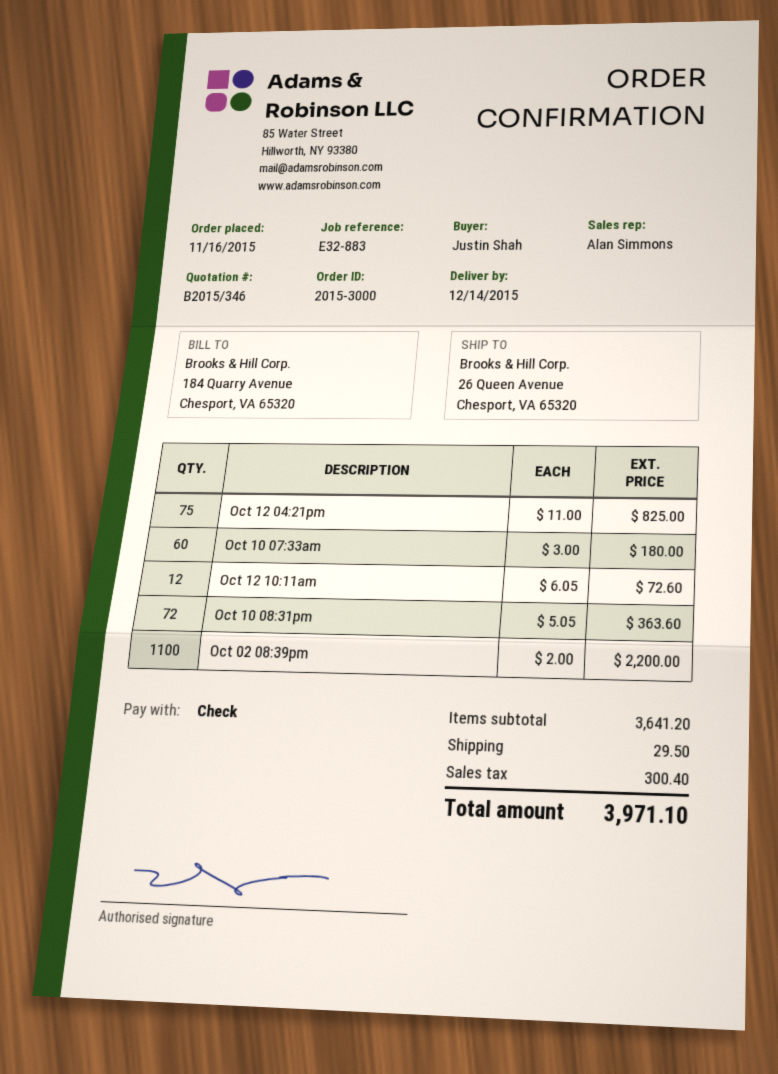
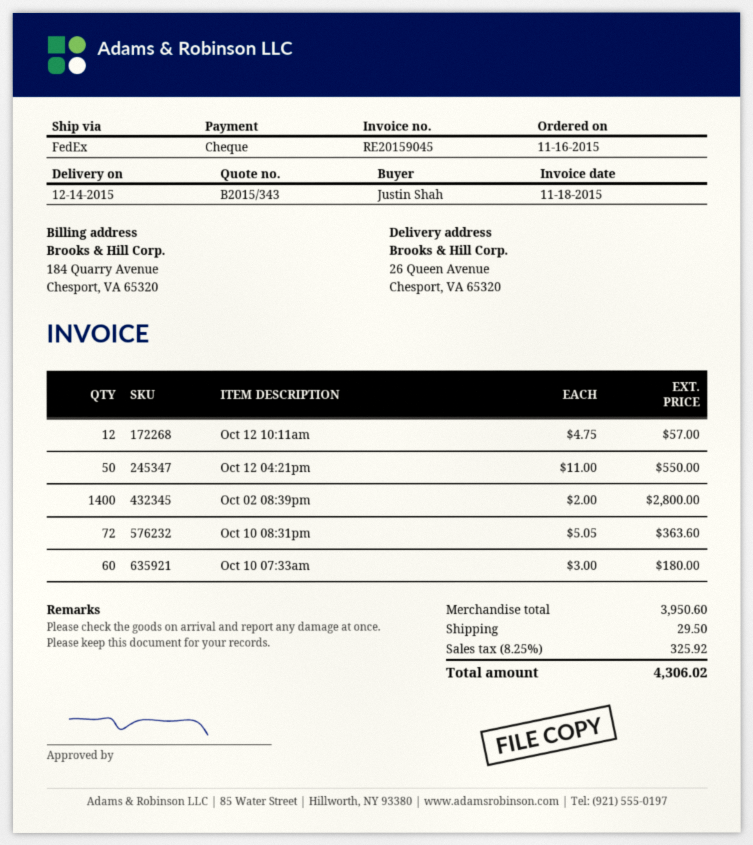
quote number: B2015/346 -> B2015/343
Oct 12 04:21pm: 75 x 11.00 = 825.00 -> 50 x 11.00 = 550.00
Oct 12 10:11am: 12 x 6.05 = 72.60 -> 12 x 4.75 = 57.00
Oct 02 08:39pm: 1100 x 2.00 = 2200.00 -> 1400 x 2.00 = 2800.00
subtotal: 3641.20 -> 3950.60
tax: 300.40 -> 325.92
total: 3971.10 -> 4306.02

